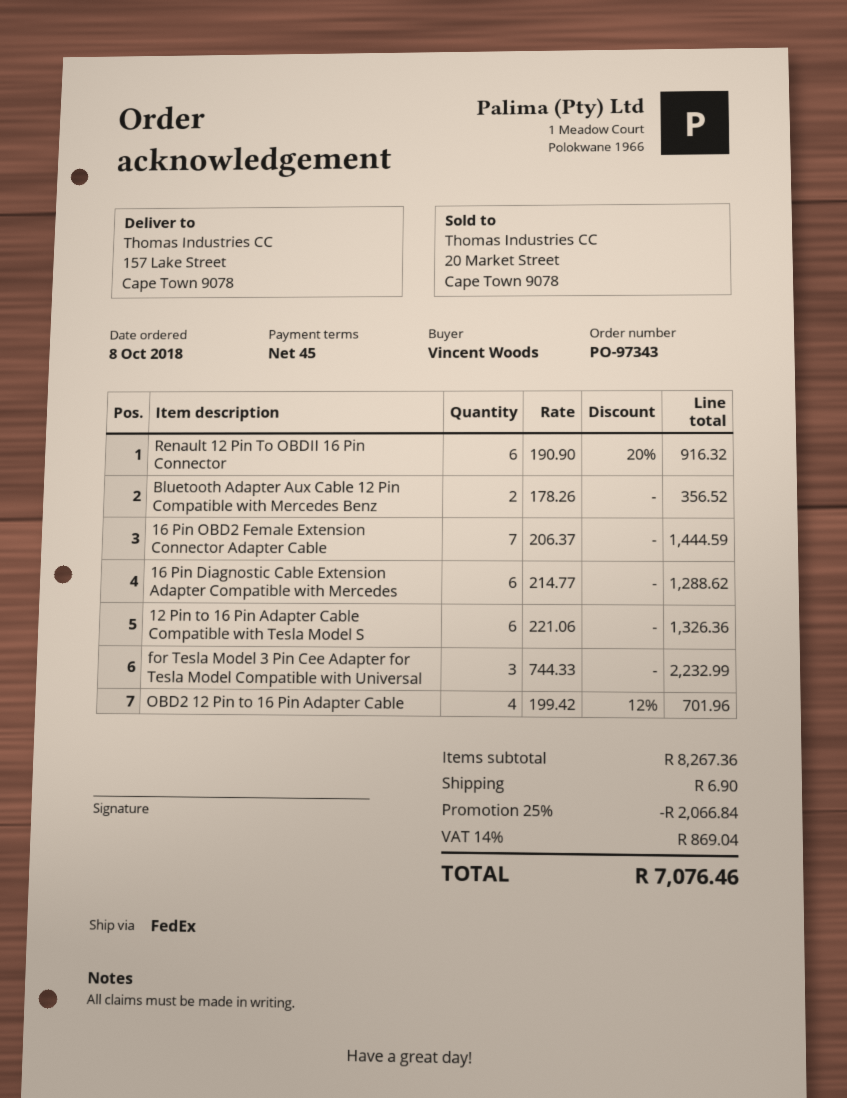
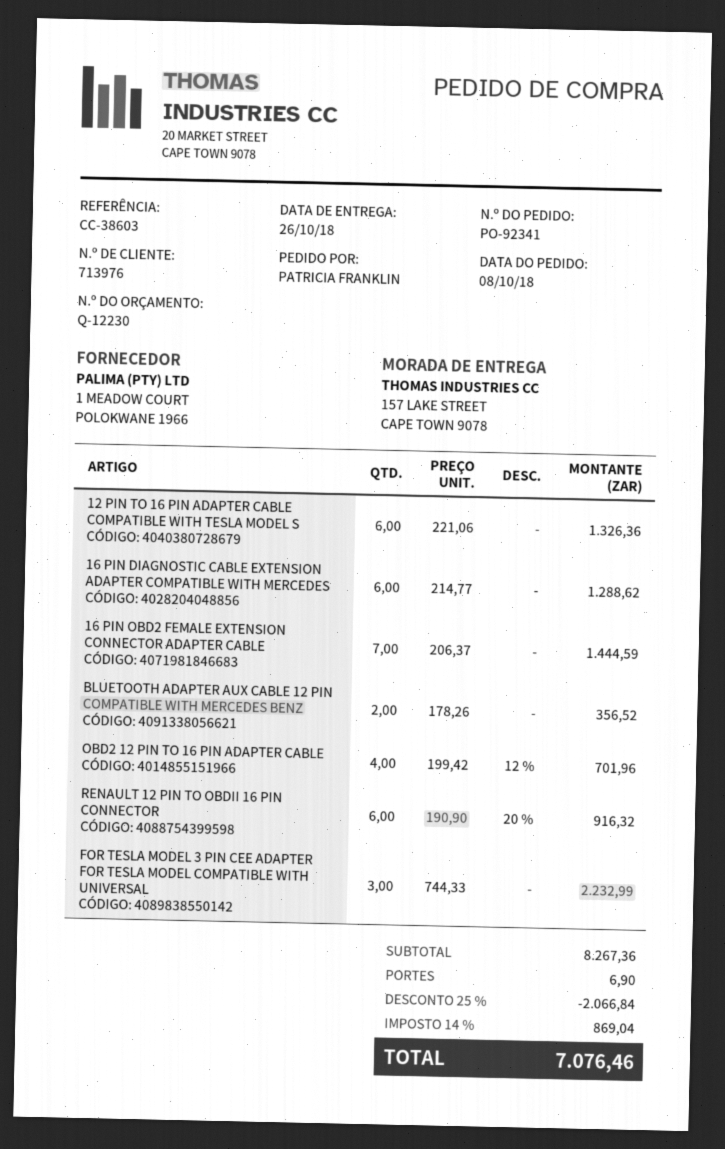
order number: PO-97343 -> PO-92341
ordered by: Vincent Woods -> PATRICIA FRANKLIN

